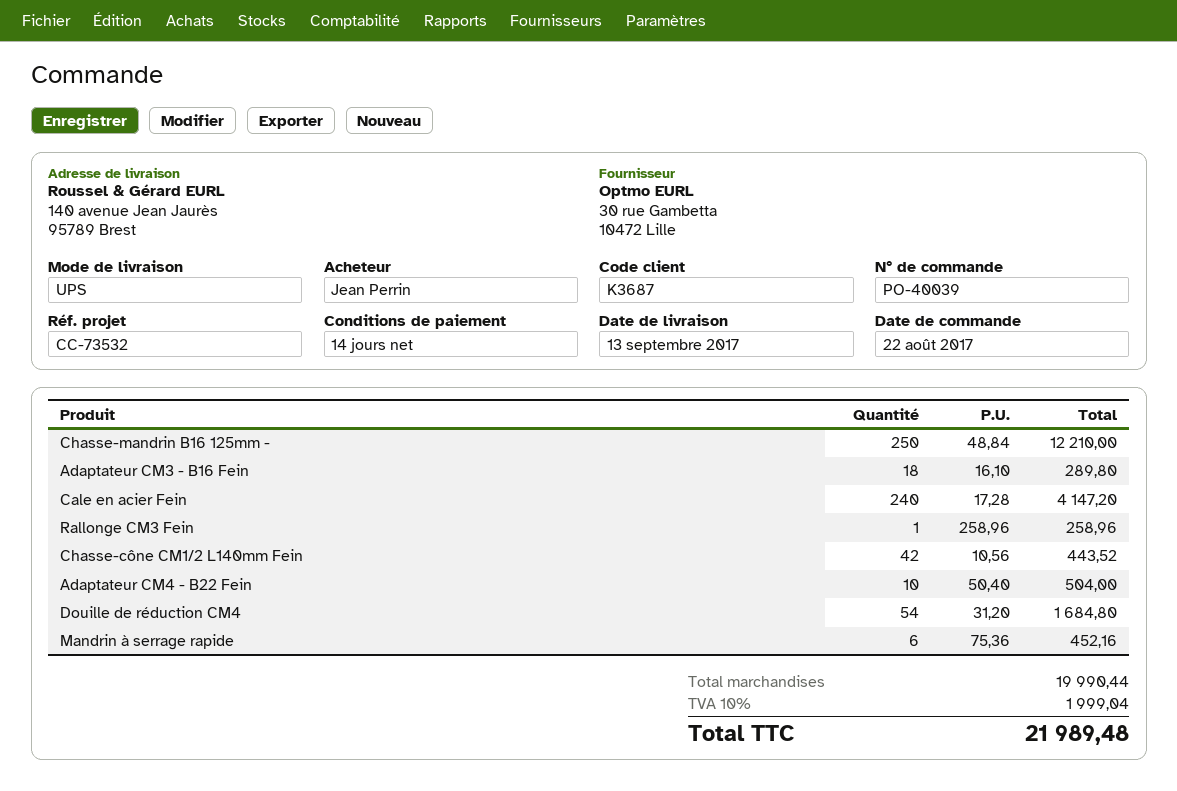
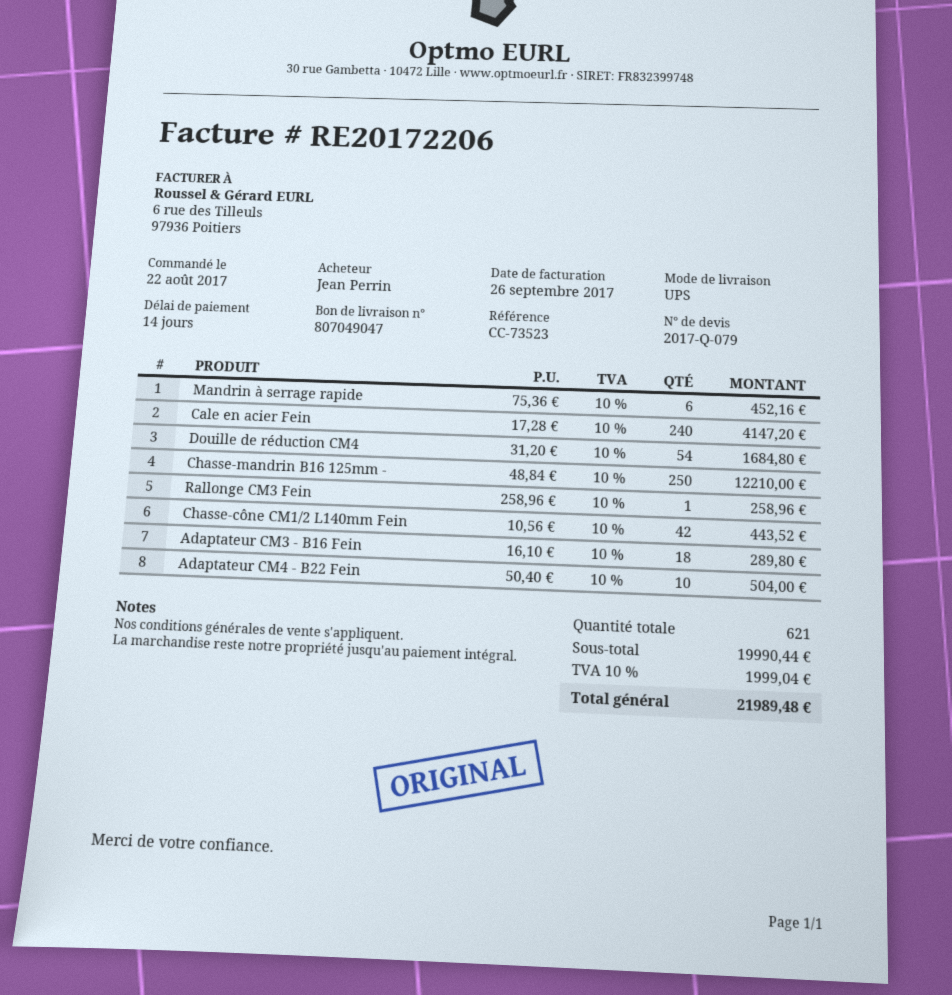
reference: CC-73532 -> CC-73523

